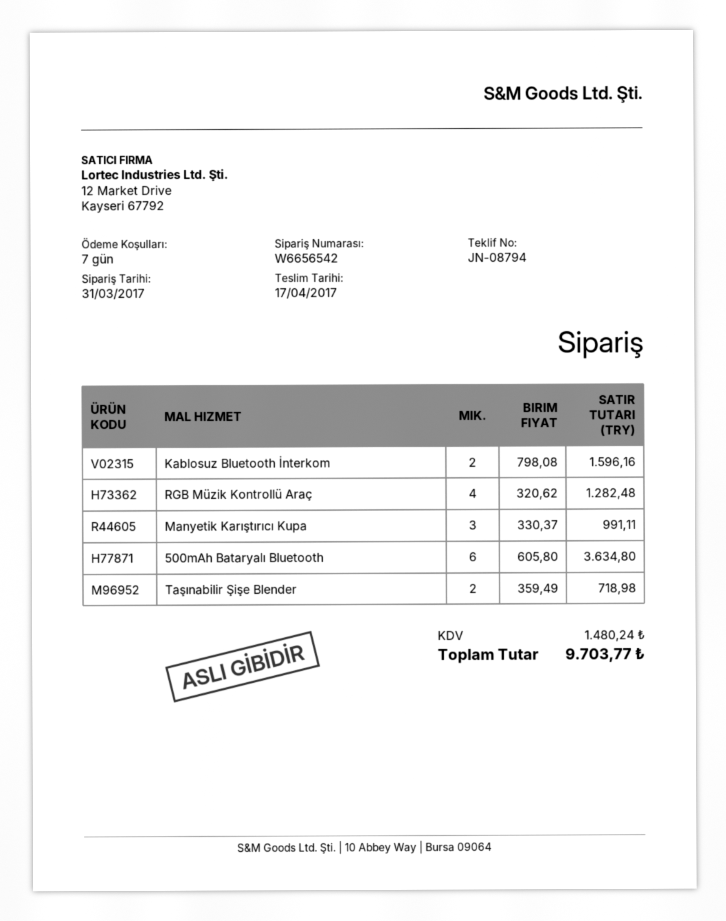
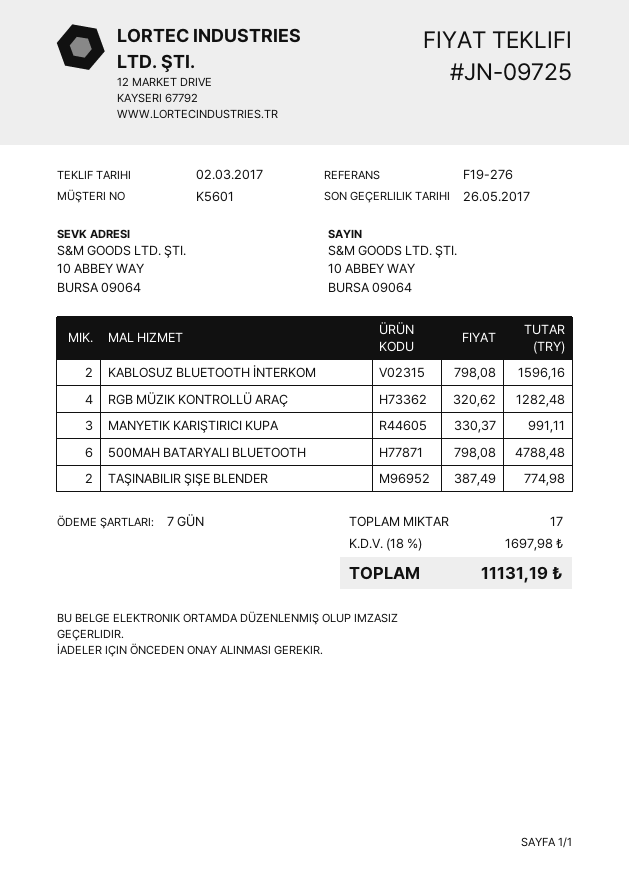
quote number: JN-08794 -> JN-09725
500mAh Bataryalı Bluetooth: 6 x 605.80 = 3634.80 -> 6 x 798.08 = 4788.48
Taşınabilir Şişe Blender: 2 x 359.49 = 718.98 -> 2 x 387.49 = 774.98
tax: 1480.24 -> 1697.98
total: 9703.77 -> 11131.19

